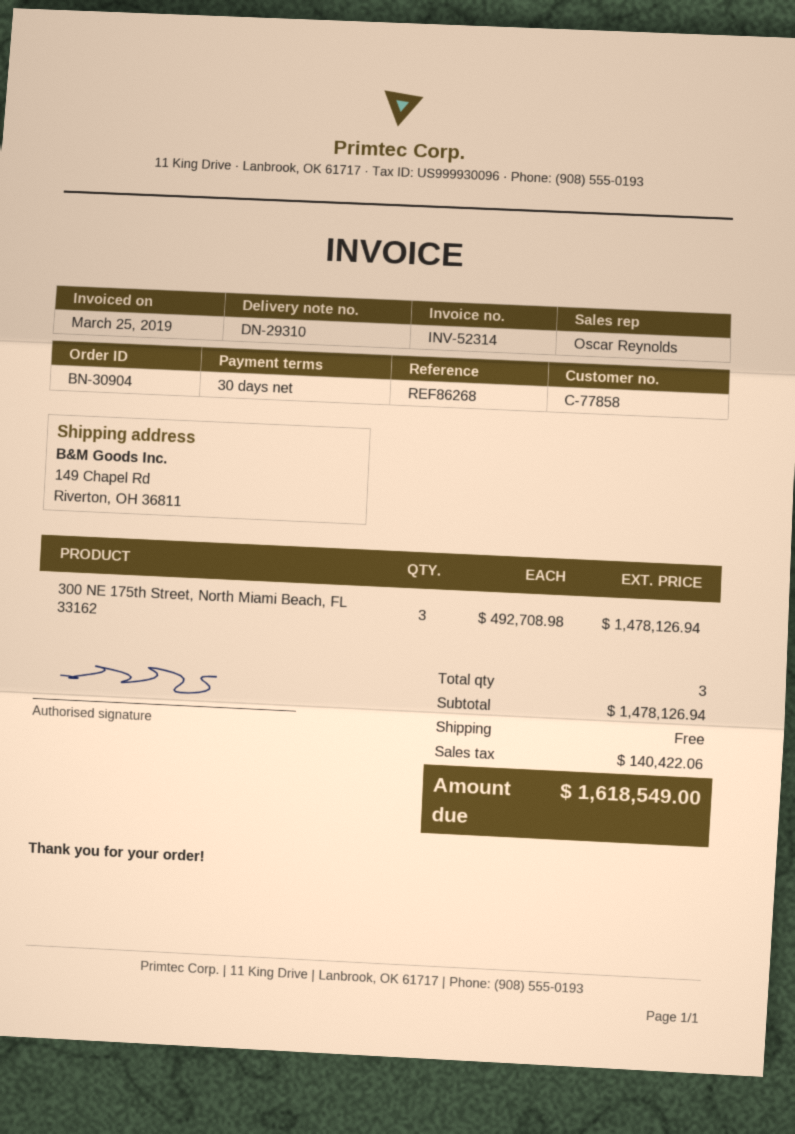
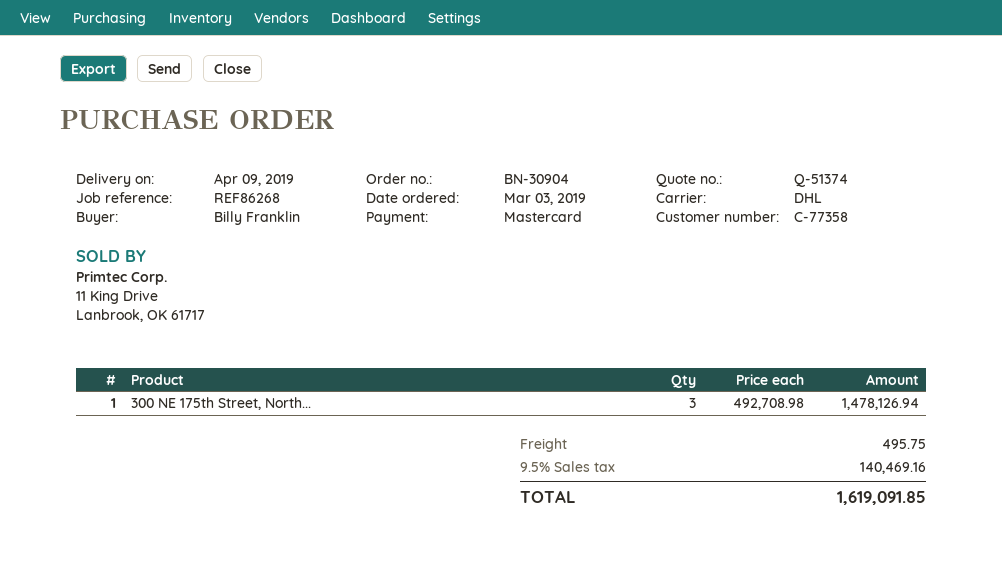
customer number: C-77858 -> C-77358
shipping: 0.00 -> 495.75
tax: 140422.06 -> 140469.16
total: 1618549.00 -> 1619091.85

